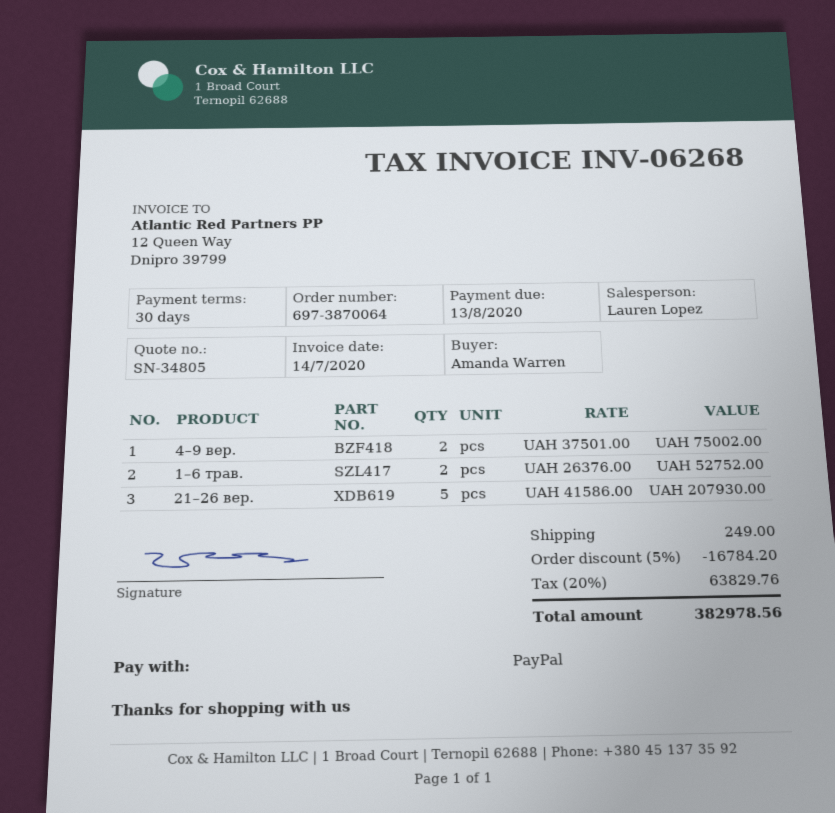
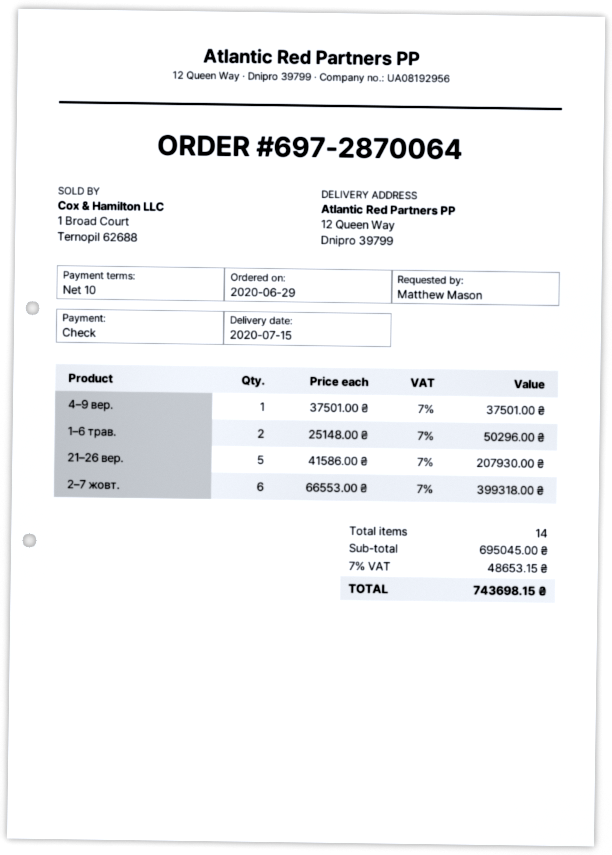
order number: 697-3870064 -> 697-2870064
payment terms: 30 days -> 10 days
ordered by: Amanda Warren -> Matthew Mason
payment method: PayPal -> cheque
4–9 вер.: 2 x 37501.00 = 75002.00 -> 1 x 37501.00 = 37501.00
1–6 трав.: 2 x 26376.00 = 52752.00 -> 2 x 25148.00 = 50296.00
2–7 жовт.: none -> 6 x 66553.00 = 399318.00
discount: 5% = 16784.20 -> none
shipping: 249.00 -> none
tax: 20% = 63829.76 -> 7% = 48653.15
total: 382978.56 -> 743698.15

